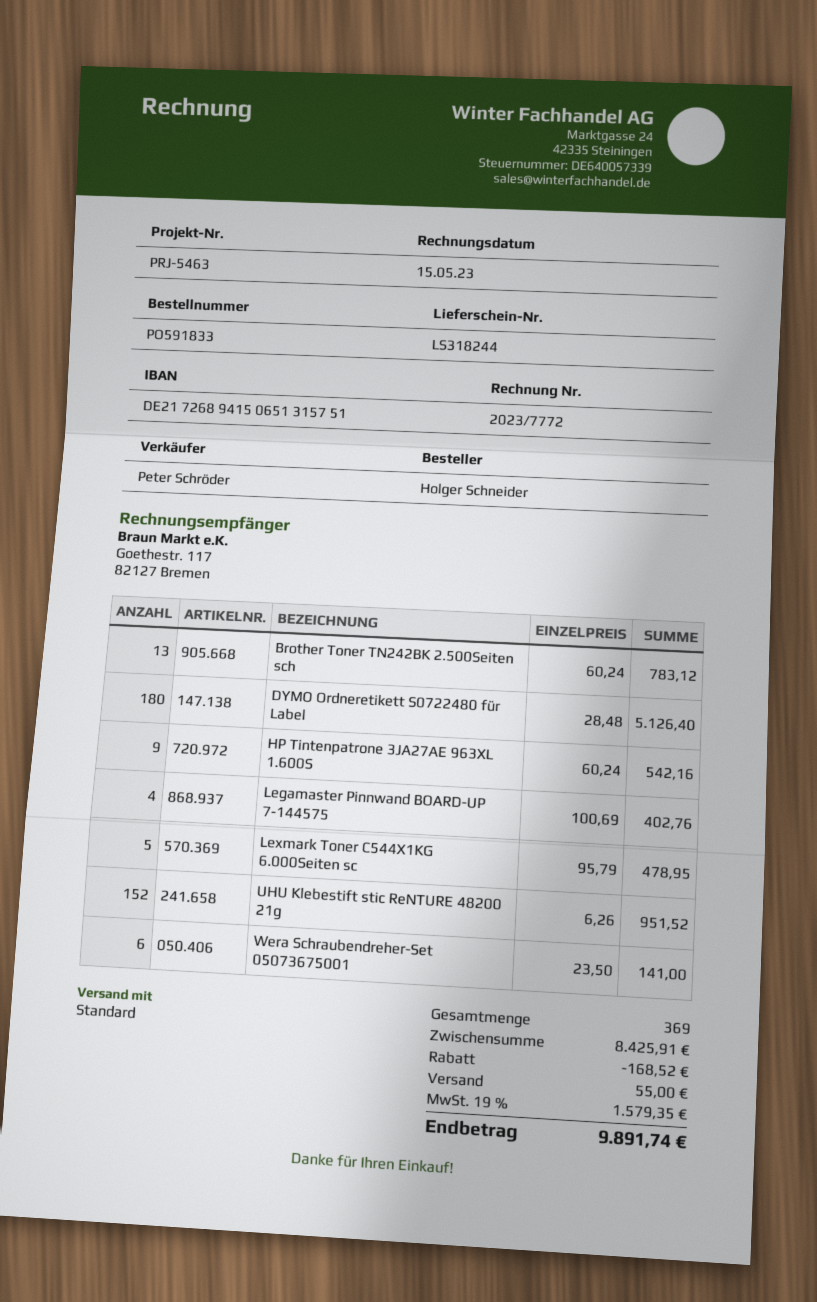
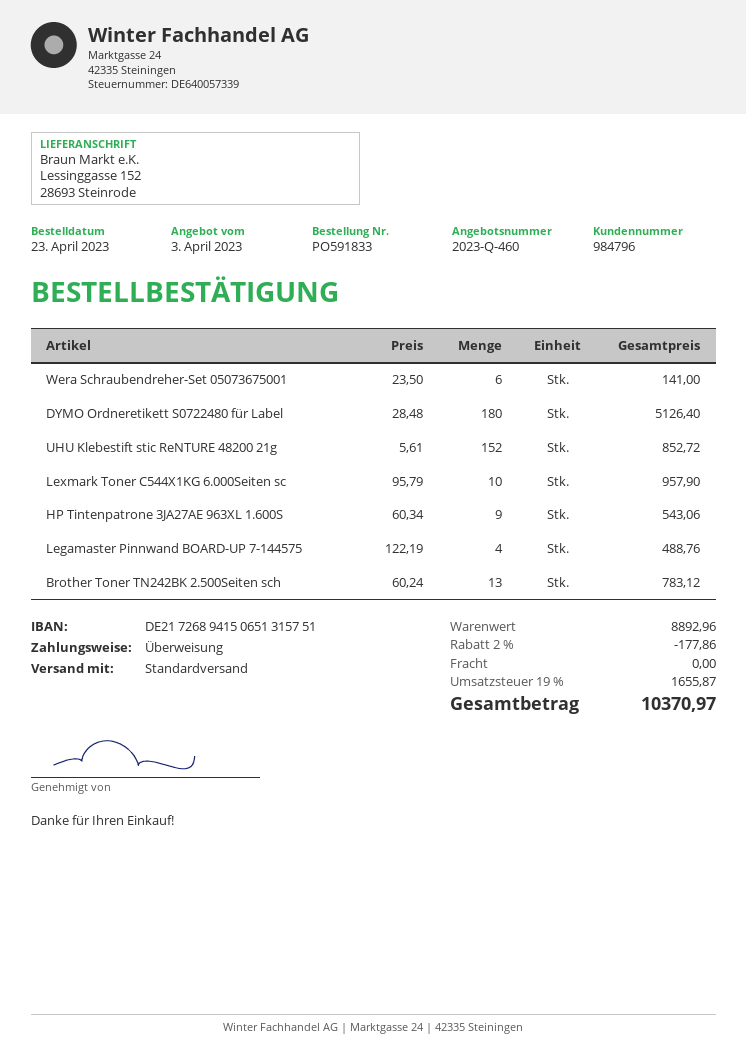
HP Tintenpatrone 3JA27AE 963XL 1.600S: 9 x 60.24 = 542.16 -> 9 x 60.34 = 543.06
Legamaster Pinnwand BOARD-UP 7-144575: 4 x 100.69 = 402.76 -> 4 x 122.19 = 488.76
Lexmark Toner C544X1KG 6.000Seiten sc: 5 x 95.79 = 478.95 -> 10 x 95.79 = 957.90
UHU Klebestift stic ReNTURE 48200 21g: 152 x 6.26 = 951.52 -> 152 x 5.61 = 852.72
subtotal: 8425.91 -> 8892.96
discount: 168.52 -> 177.86
shipping: 55.00 -> 0.00
tax: 19% = 1579.35 -> 19% = 1655.87
total: 9891.74 -> 10370.97

